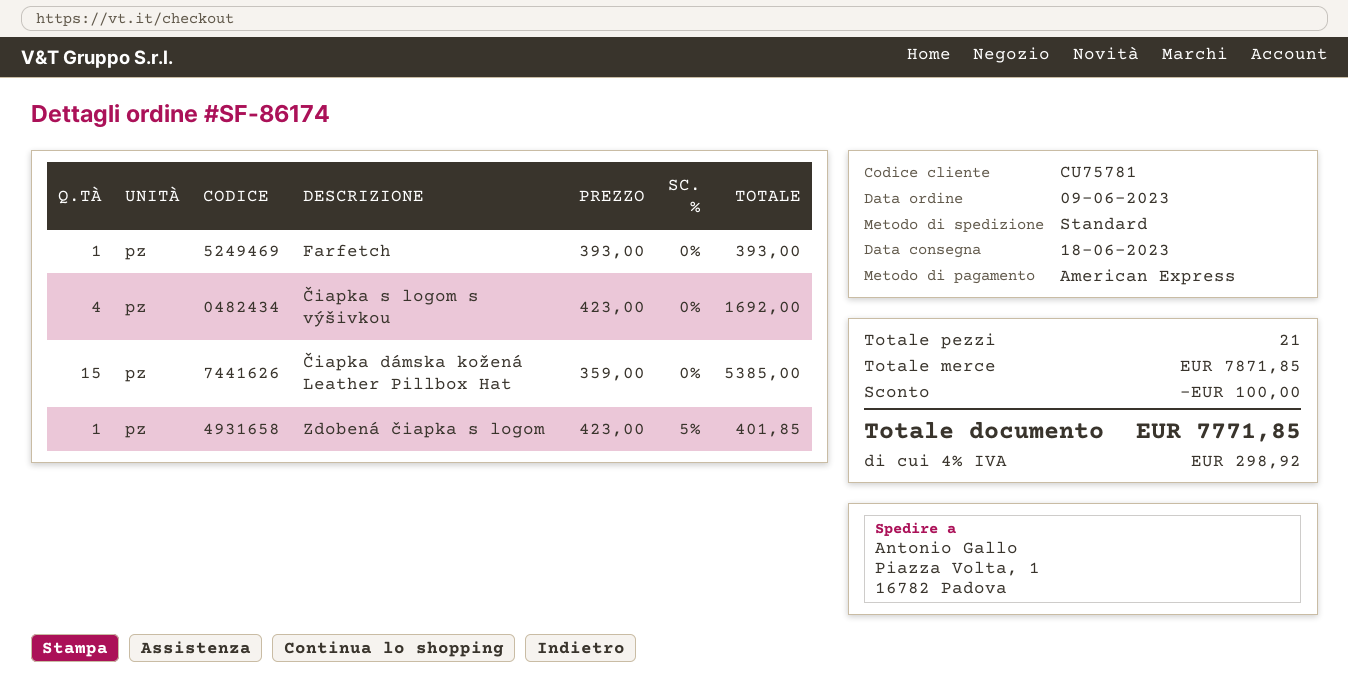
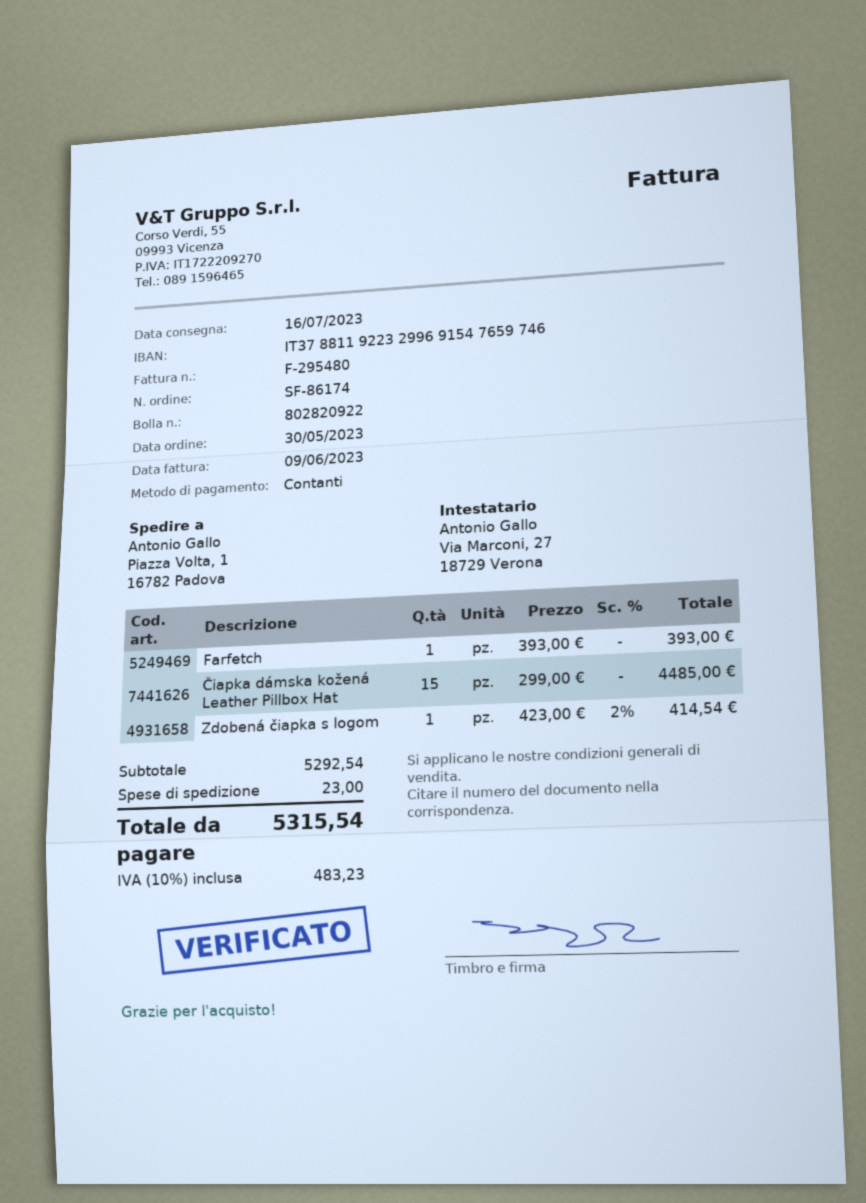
order date: 2023-06-09 -> 2023-05-30
delivery date: 2023-06-18 -> 2023-07-16
payment method: American Express -> cash
Čiapka s logom s výšivkou: 4 x 423.00 = 1692.00 -> none
Čiapka dámska kožená Leather Pillbox Hat: 15 x 359.00 = 5385.00 -> 15 x 299.00 = 4485.00
Zdobená čiapka s logom: 1 x 423.00 - 5% = 401.85 -> 1 x 423.00 - 2% = 414.54
subtotal: 7871.85 -> 5292.54
discount: 100.00 -> none
shipping: none -> 23.00
tax: 4% = 298.92 -> 10% = 483.23
total: 7771.85 -> 5315.54

